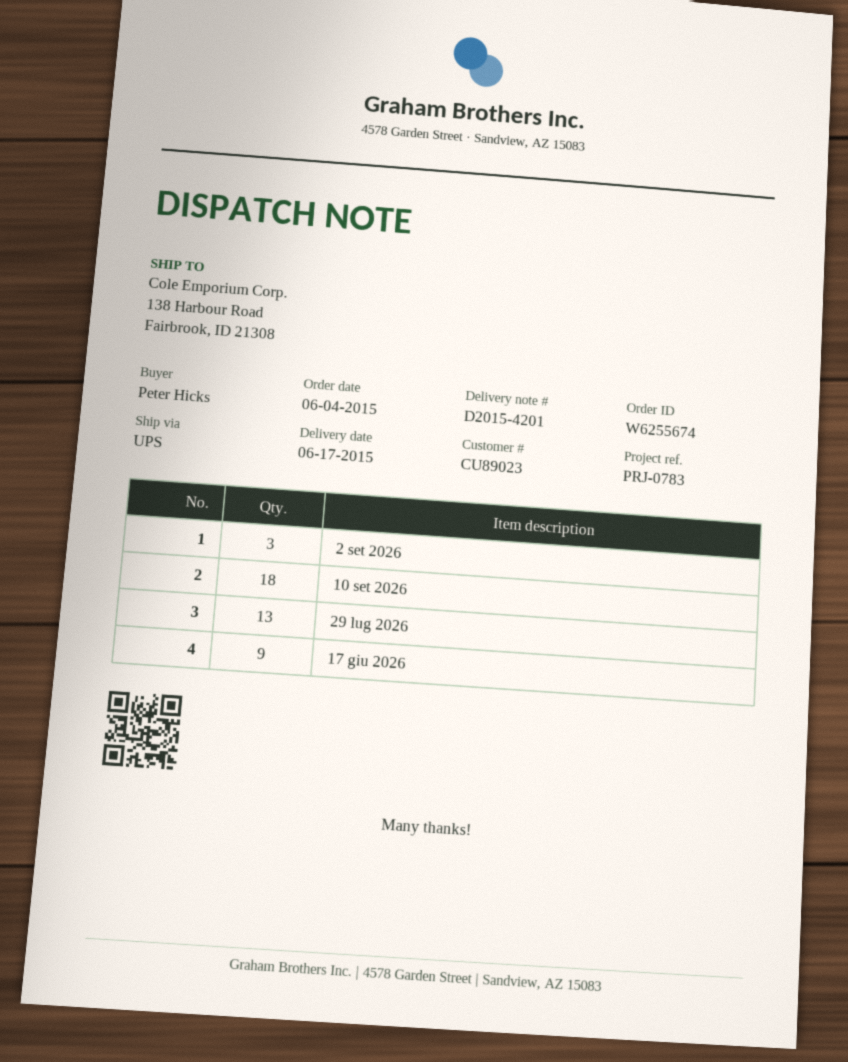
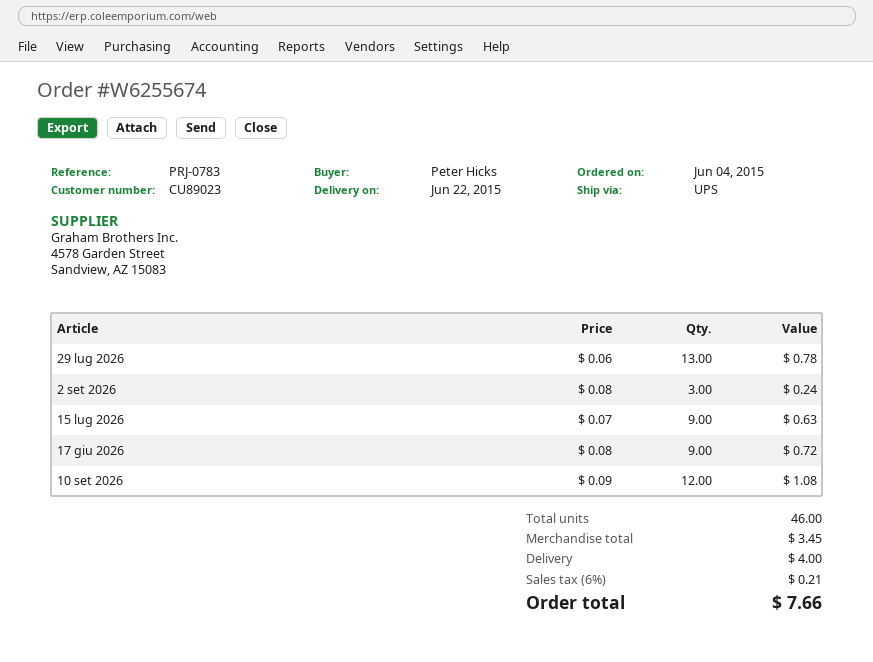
delivery date: 2015-06-17 -> 2015-06-22
10 set 2026: 18 -> 12
15 lug 2026: none -> 9

